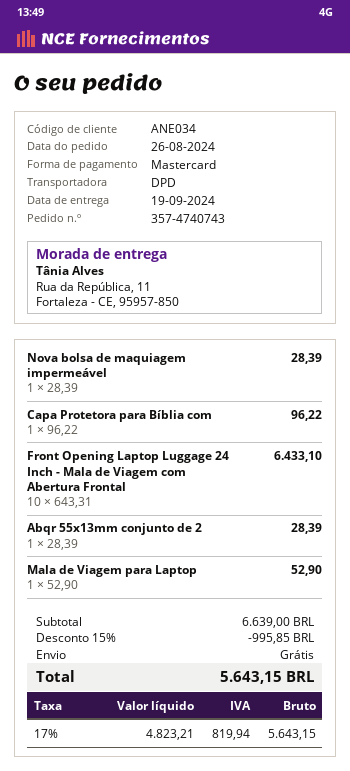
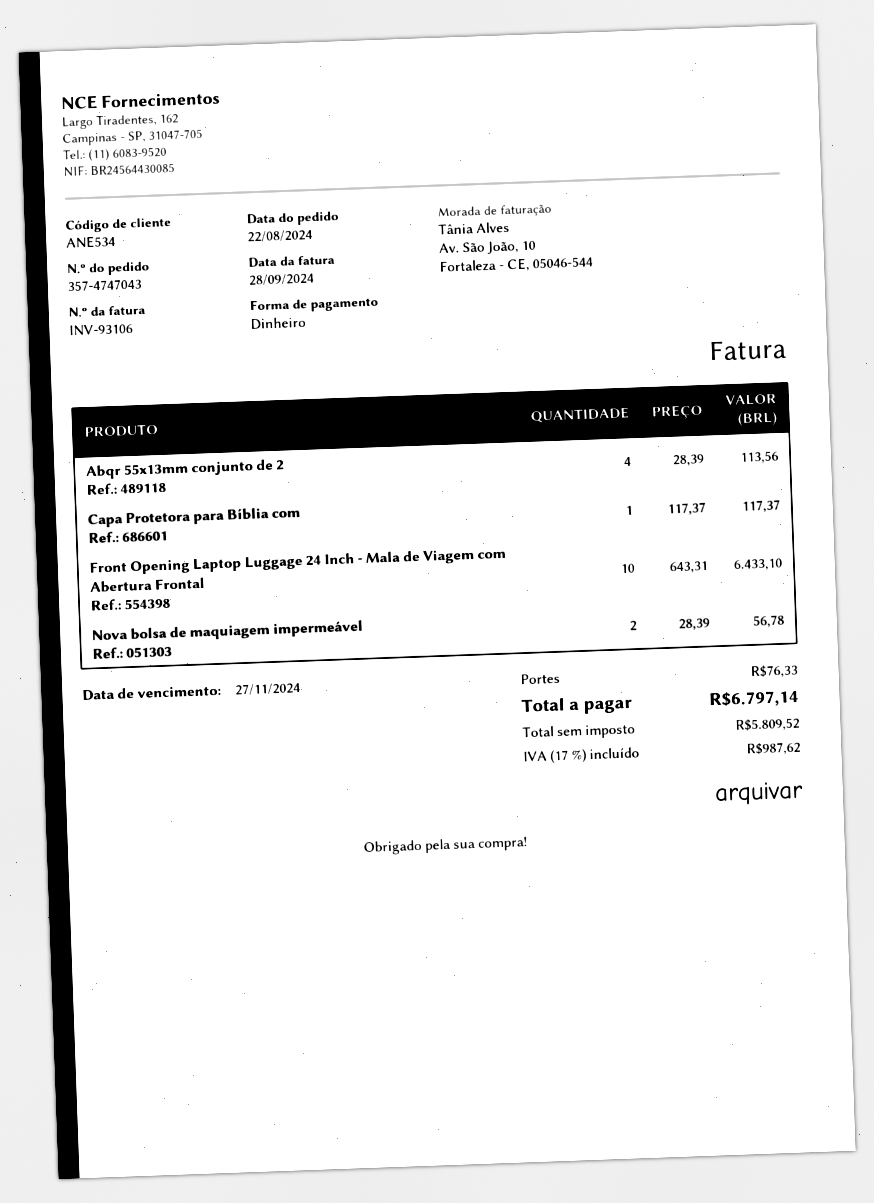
order number: 357-4740743 -> 357-4747043
order date: 2024-08-26 -> 2024-08-22
customer number: ANE034 -> ANE534
payment method: Mastercard -> cash
Nova bolsa de maquiagem impermeável: 1 x 28.39 = 28.39 -> 2 x 28.39 = 56.78
Capa Protetora para Bíblia com: 1 x 96.22 = 96.22 -> 1 x 117.37 = 117.37
Abqr 55x13mm conjunto de 2: 1 x 28.39 = 28.39 -> 4 x 28.39 = 113.56
Mala de Viagem para Laptop: 1 x 52.90 = 52.90 -> none
discount: 15% = 995.85 -> none
shipping: 0.00 -> 76.33
net: 4823.21 -> 5809.52
tax: 17% = 819.94 -> 17% = 987.62
total: 5643.15 -> 6797.14

